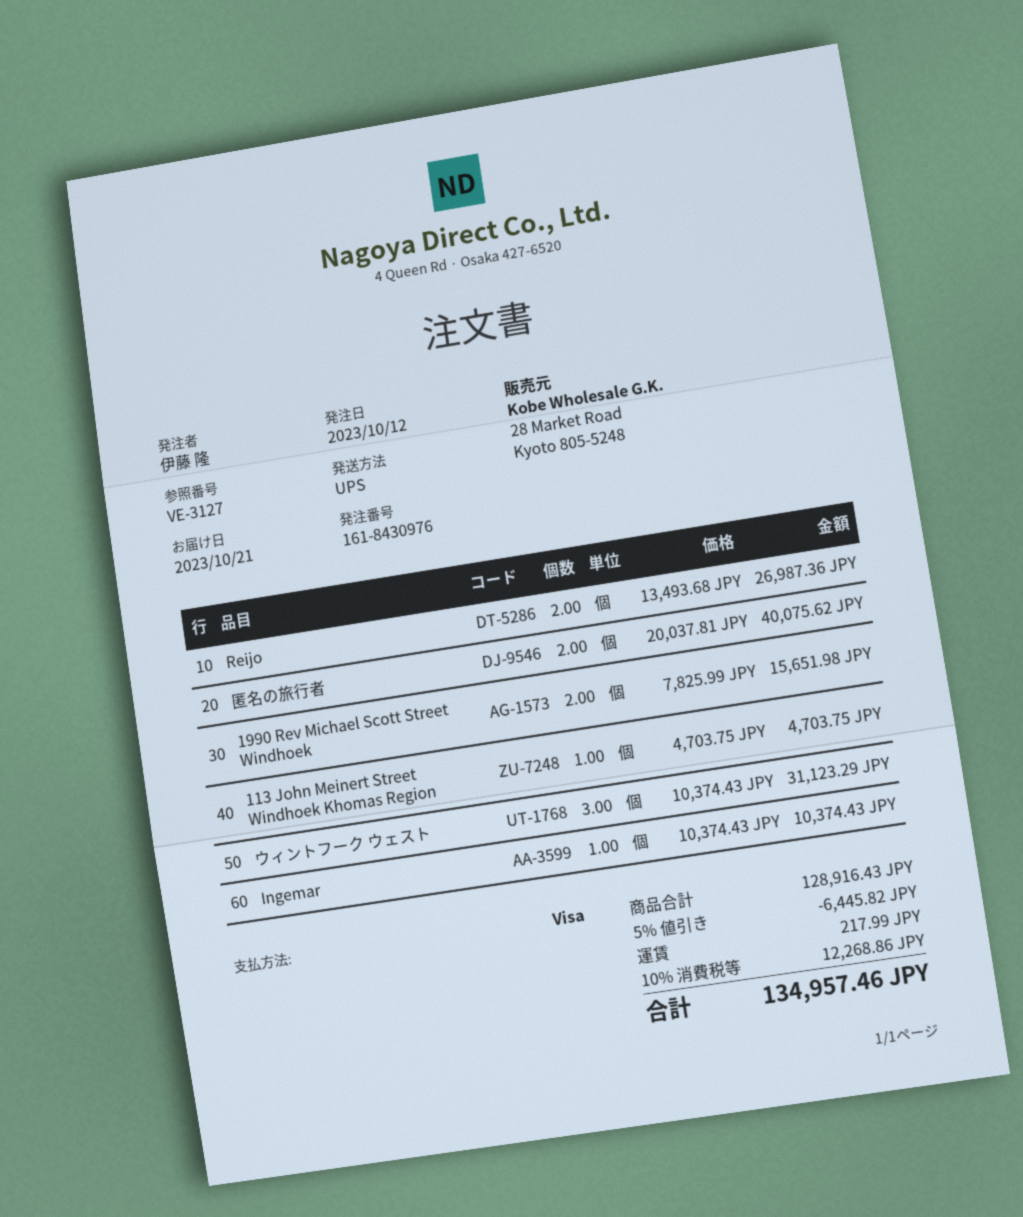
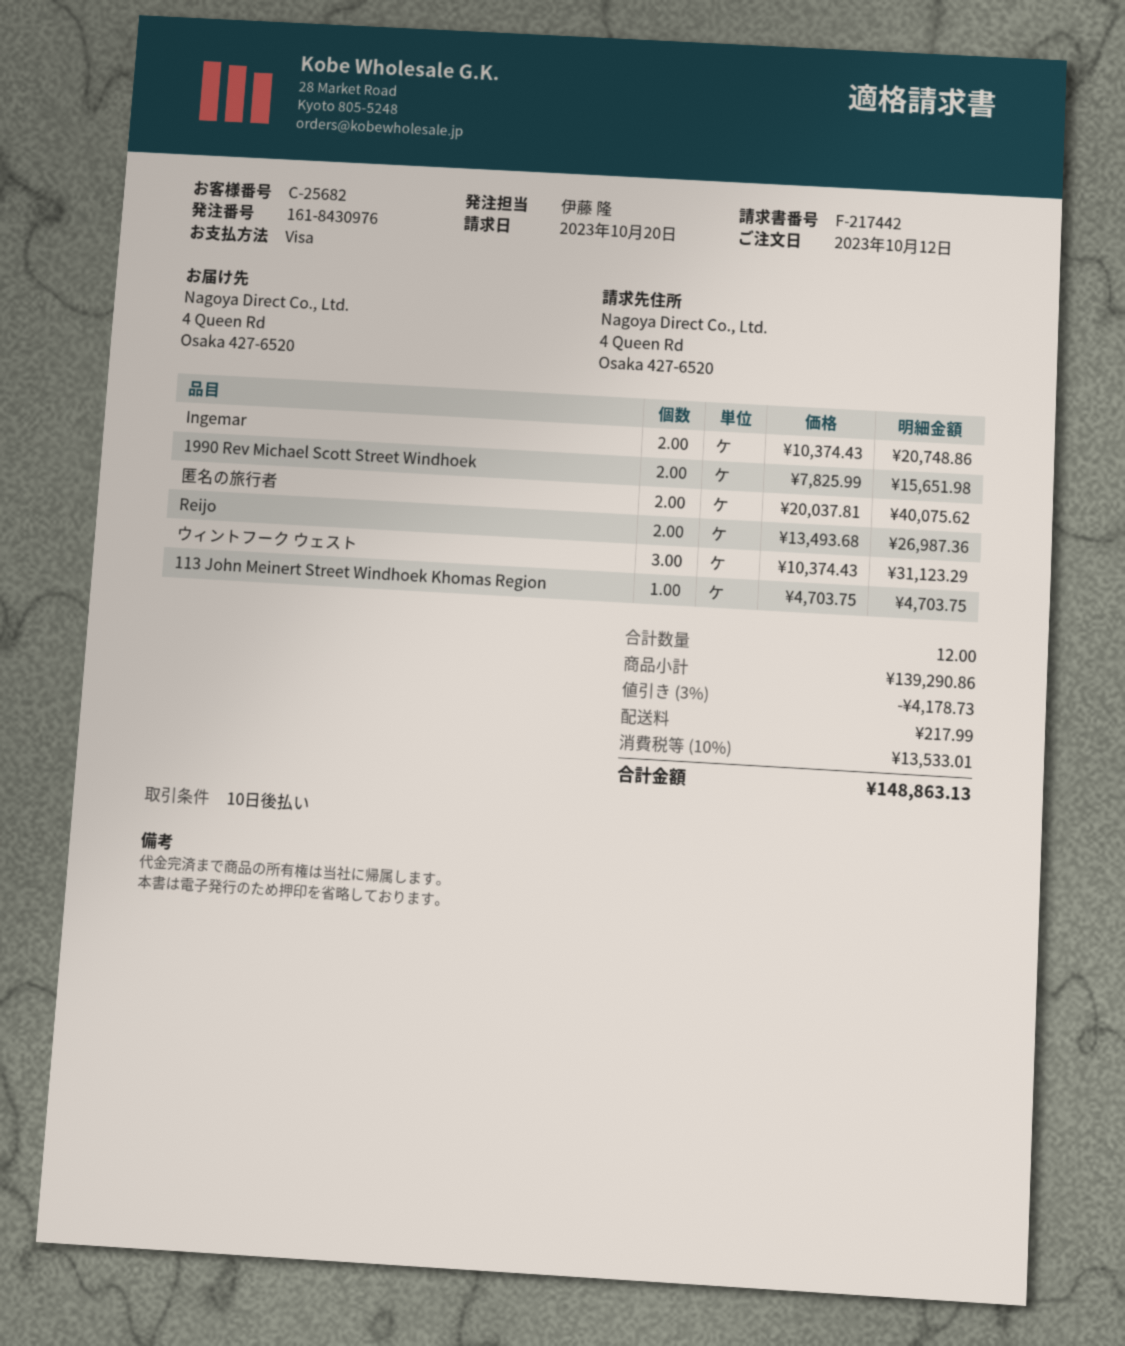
Ingemar: 1 x 10374.43 = 10374.43 -> 2 x 10374.43 = 20748.86
subtotal: 128916.43 -> 139290.86
discount: 5% = 6445.82 -> 3% = 4178.73
tax: 10% = 12268.86 -> 10% = 13533.01
total: 134957.46 -> 148863.13

